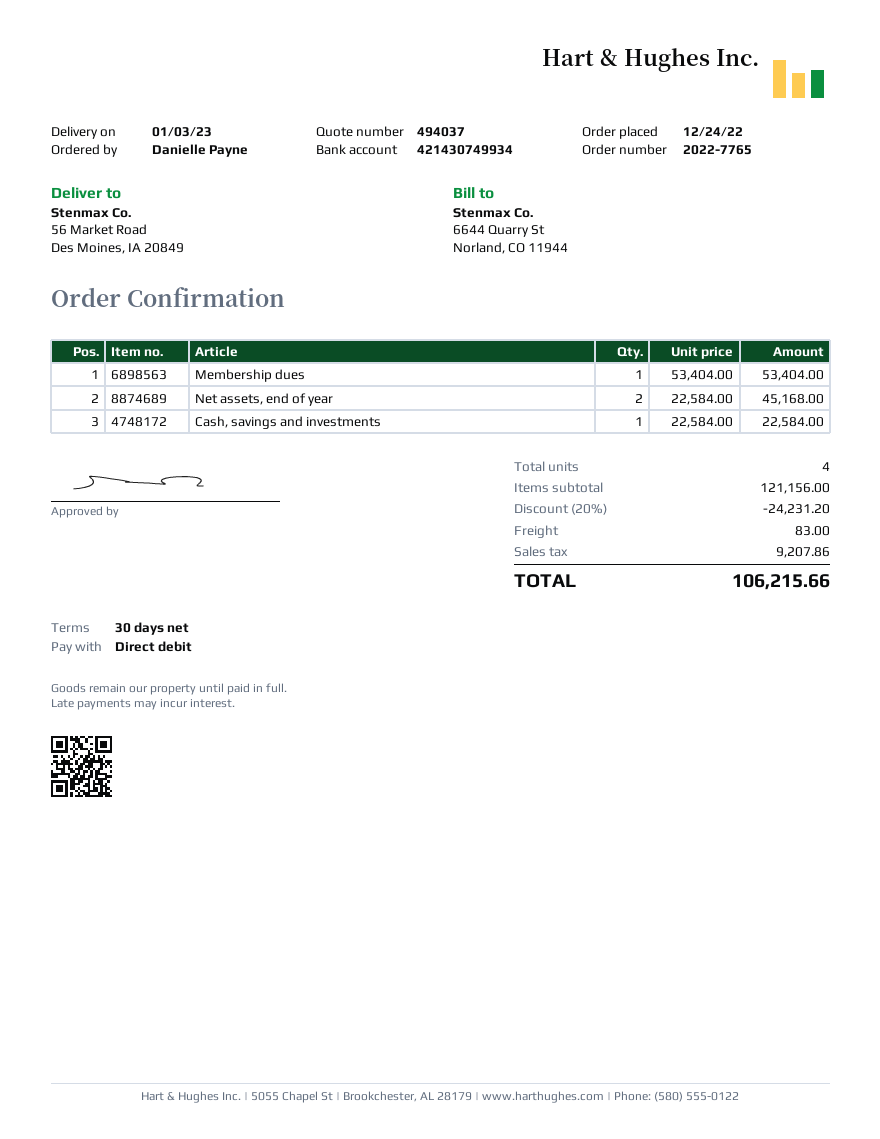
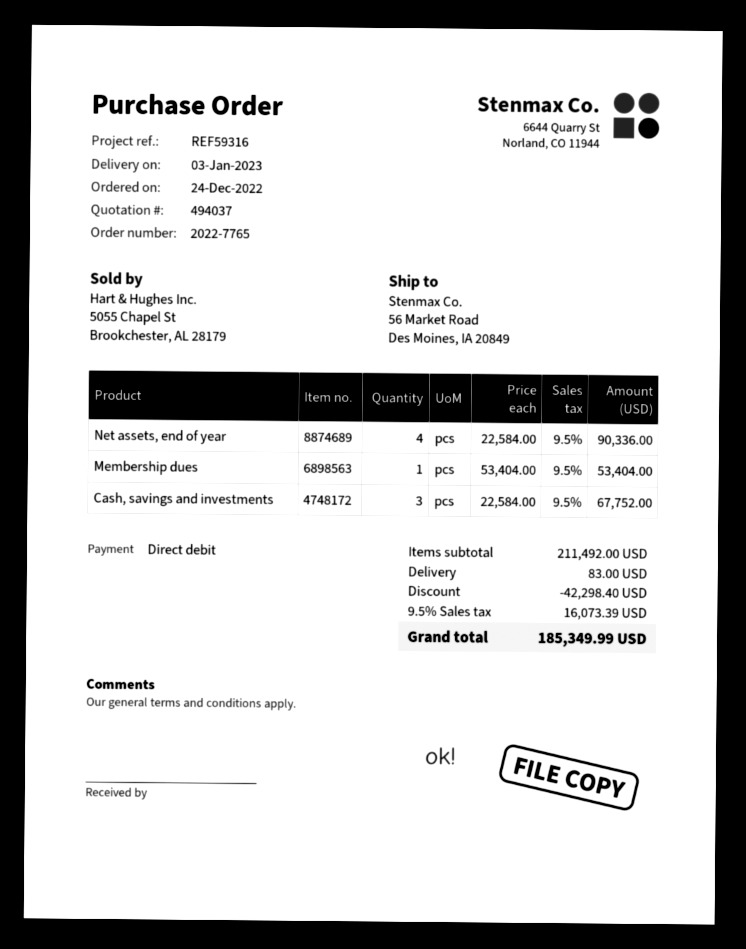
Net assets, end of year: 2 x 22584.00 = 45168.00 -> 4 x 22584.00 = 90336.00
Cash, savings and investments: 1 x 22584.00 = 22584.00 -> 3 x 22584.00 = 67752.00
subtotal: 121156.00 -> 211492.00
discount: 24231.20 -> 42298.40
tax: 9207.86 -> 16073.39
total: 106215.66 -> 185349.99

